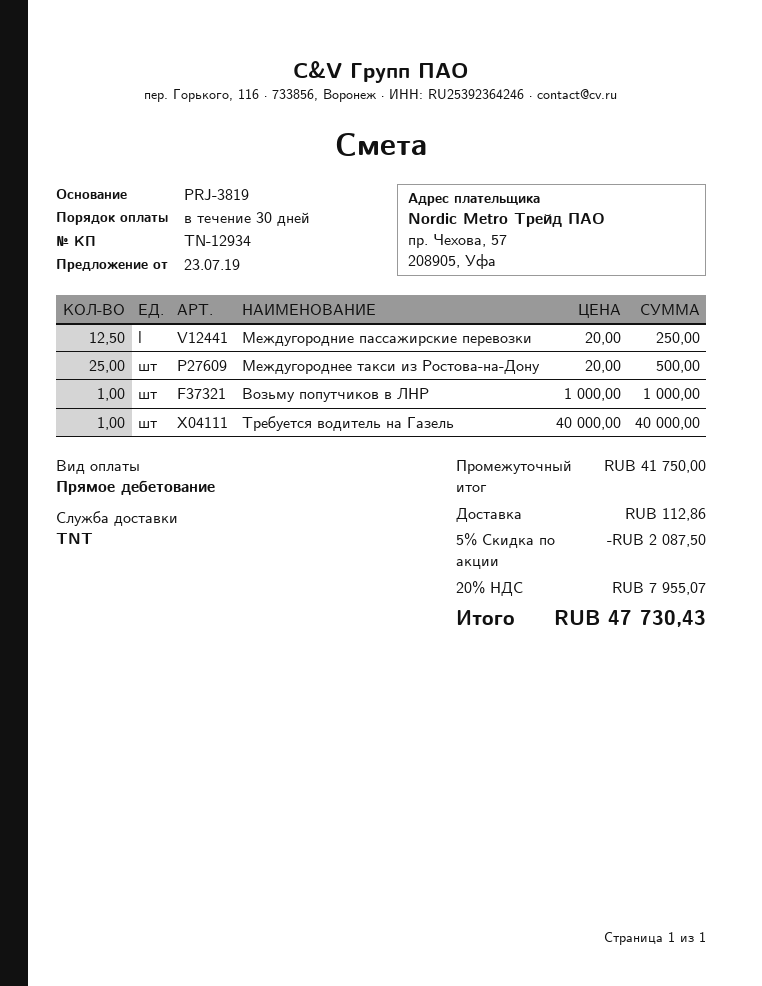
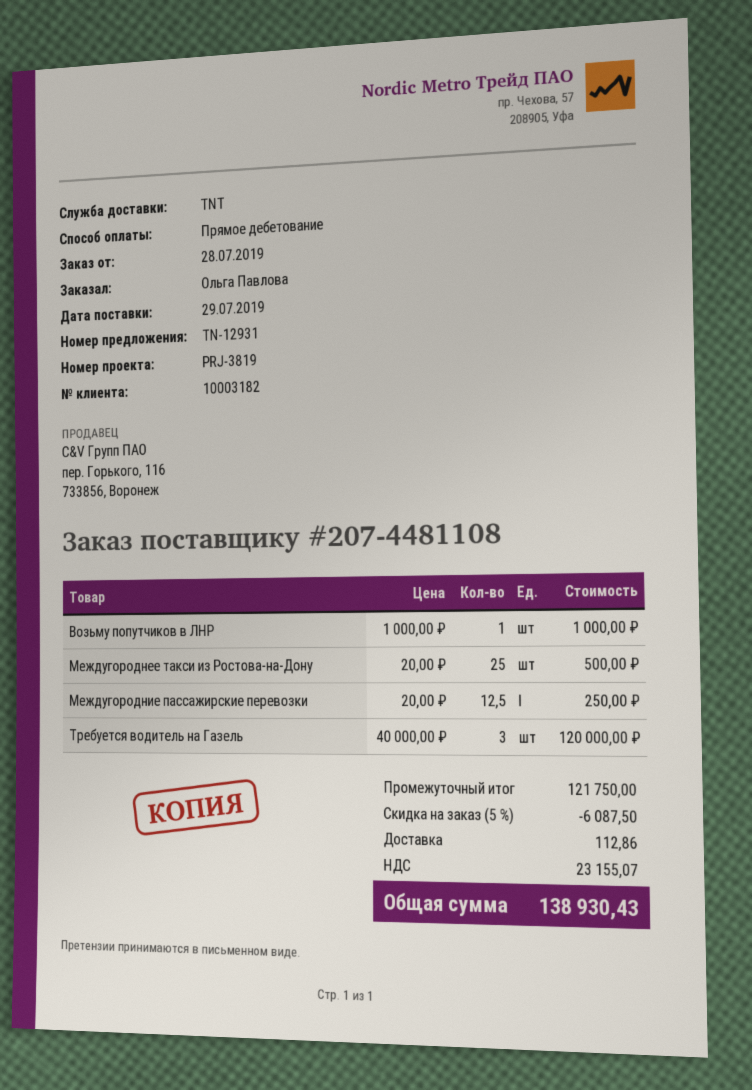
quote number: TN-12934 -> TN-12931
Требуется водитель на Газель: 1 x 40000.00 = 40000.00 -> 3 x 40000.00 = 120000.00
subtotal: 41750.00 -> 121750.00
discount: 5% = 2087.50 -> 5% = 6087.50
tax: 7955.07 -> 23155.07
total: 47730.43 -> 138930.43

